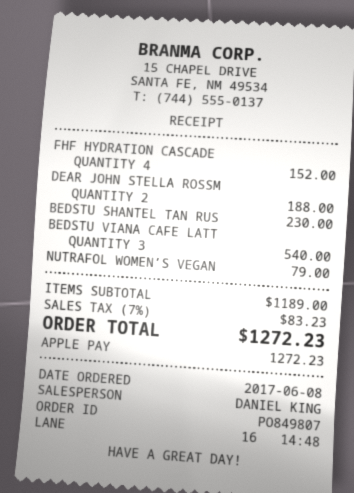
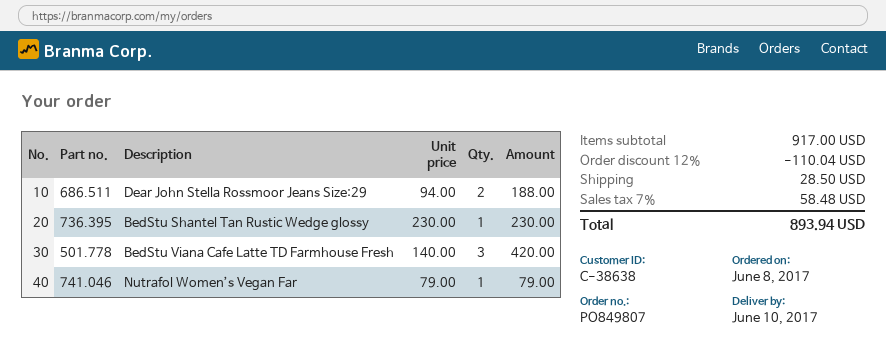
FHF HYDRATION CASCADE: 4 for 152.00 -> none
BEDSTU VIANA CAFE LATT: 3 for 540.00 -> 3 for 420.00
subtotal: 1189.00 -> 917.00
discount: none -> 12% = 110.04
shipping: none -> 28.50
tax: 7% = 83.23 -> 7% = 58.48
total: 1272.23 -> 893.94

